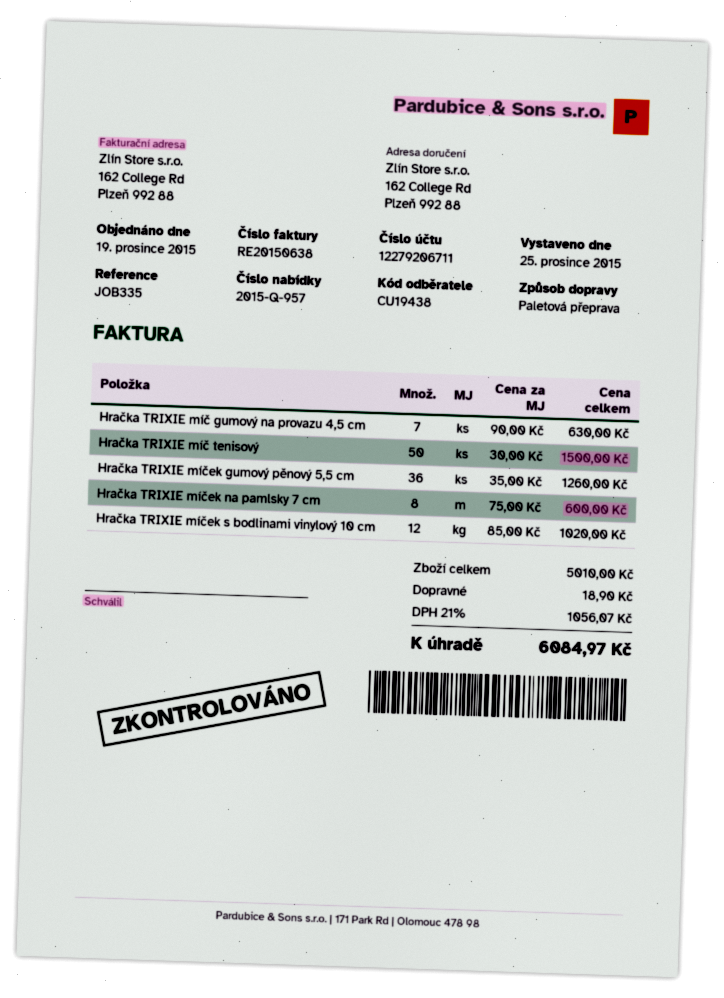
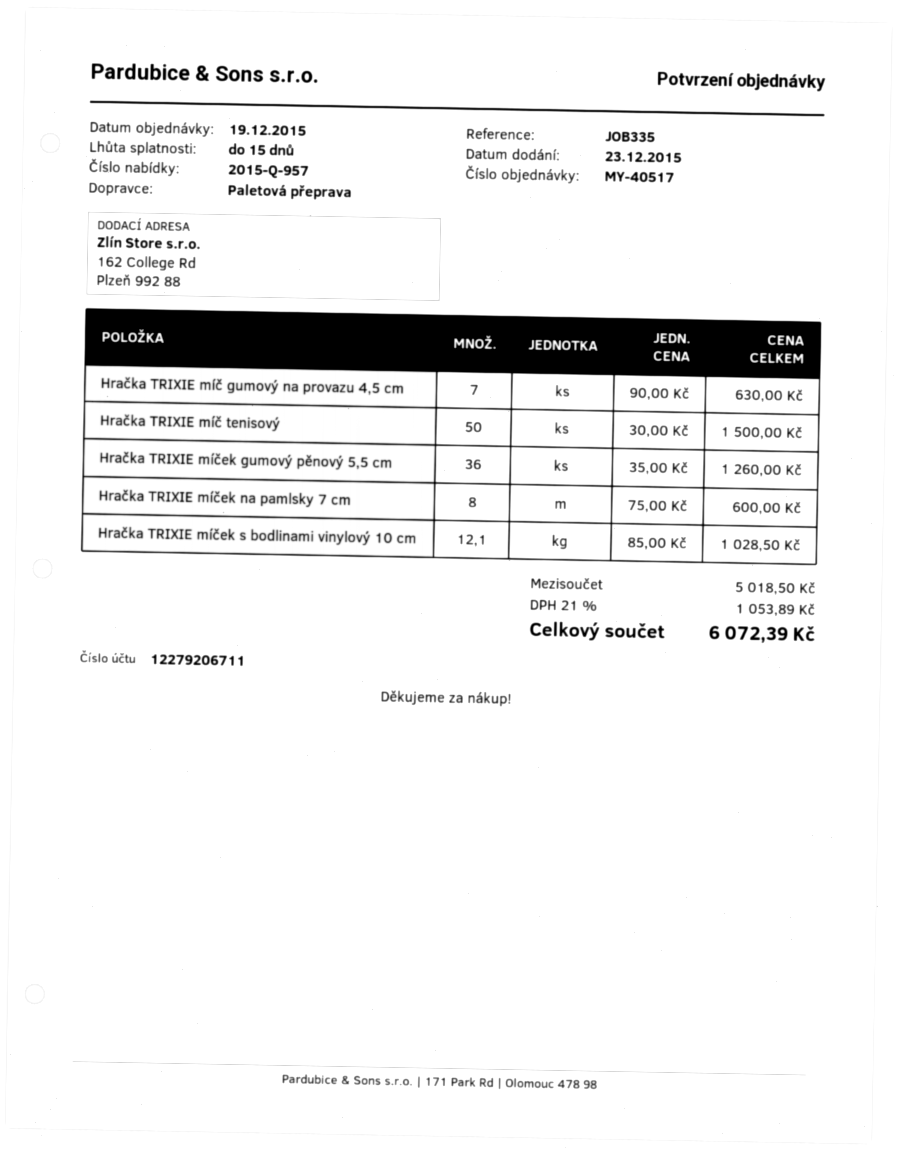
Hračka TRIXIE míček s bodlinami vinylový 10 cm: 12 x 85.00 = 1020.00 -> 12.1 x 85.00 = 1028.50
subtotal: 5010.00 -> 5018.50
shipping: 18.90 -> none
tax: 21% = 1056.07 -> 21% = 1053.89
total: 6084.97 -> 6072.39

